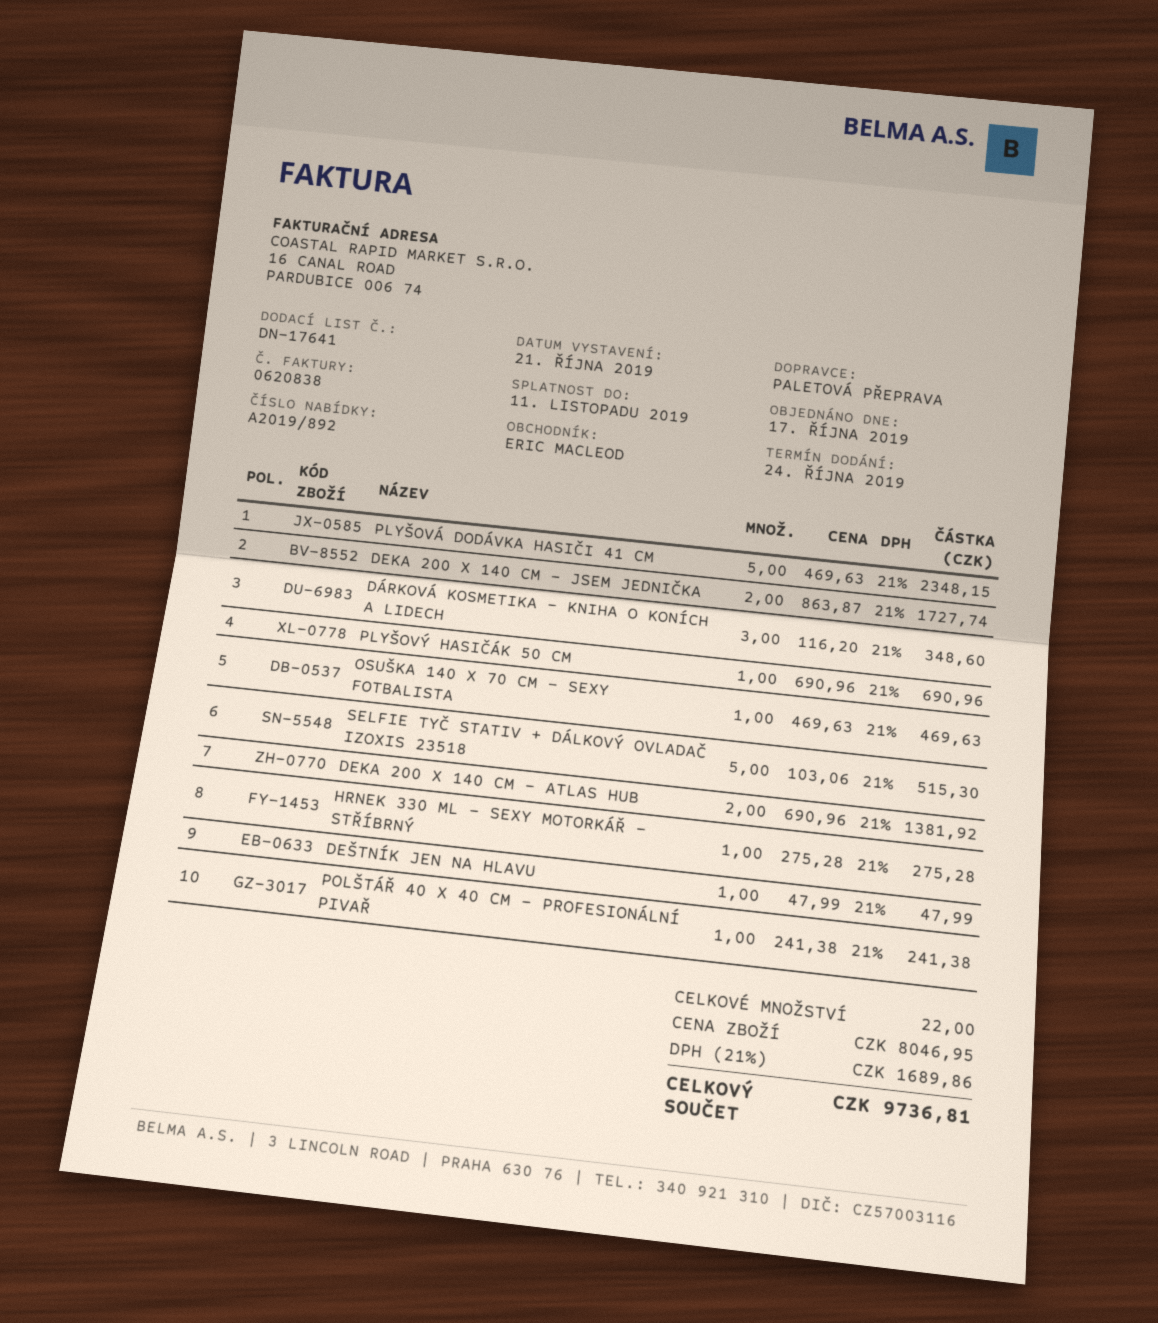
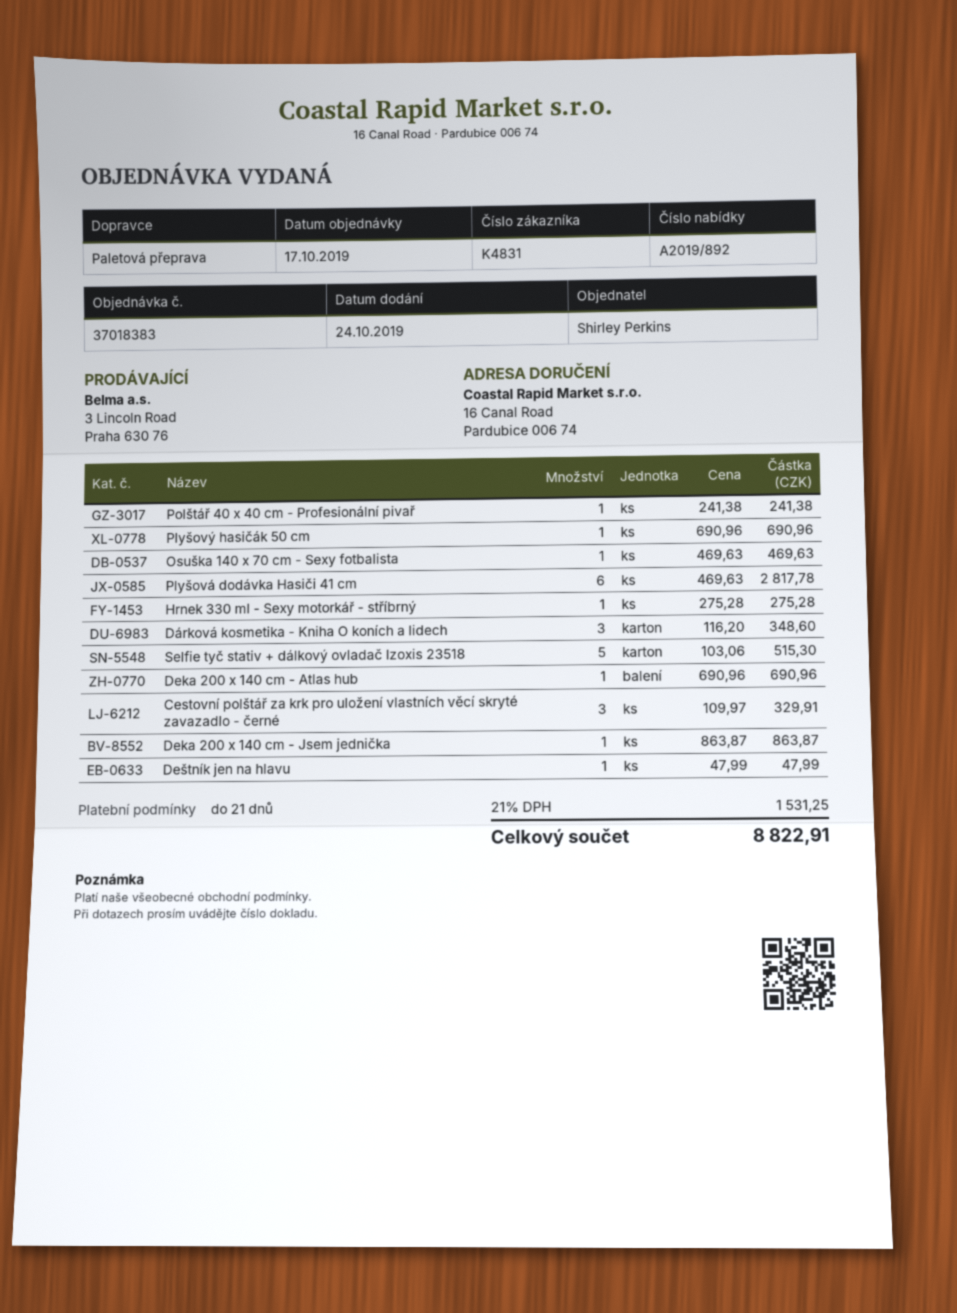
PLYŠOVÁ DODÁVKA HASIČI 41 CM: 5 x 469.63 = 2348.15 -> 6 x 469.63 = 2817.78
DEKA 200 X 140 CM - JSEM JEDNIČKA: 2 x 863.87 = 1727.74 -> 1 x 863.87 = 863.87
DEKA 200 X 140 CM - ATLAS HUB: 2 x 690.96 = 1381.92 -> 1 x 690.96 = 690.96
Cestovní polštář za krk pro uložení vlastních věcí skryté zavazadlo - černé: none -> 3 x 109.97 = 329.91
tax: 21% = 1689.86 -> 21% = 1531.25
total: 9736.81 -> 8822.91

